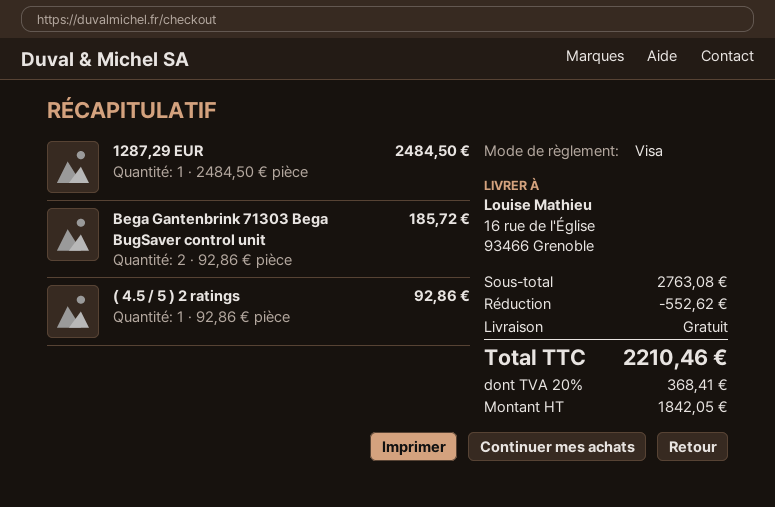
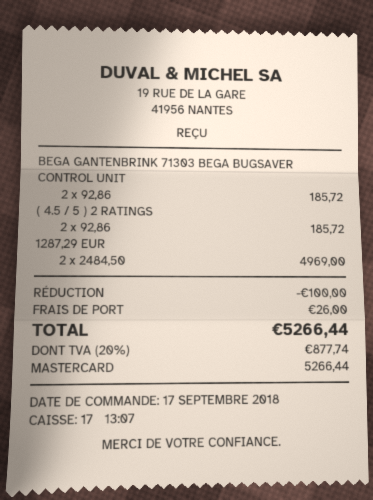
payment method: Visa -> Mastercard
1287,29 EUR: 1 x 2484.50 = 2484.50 -> 2 x 2484.50 = 4969.00
( 4.5 / 5 ) 2 ratings: 1 x 92.86 = 92.86 -> 2 x 92.86 = 185.72
discount: 552.62 -> 100.00
shipping: 0.00 -> 26.00
tax: 20% = 368.41 -> 20% = 877.74
total: 2210.46 -> 5266.44

